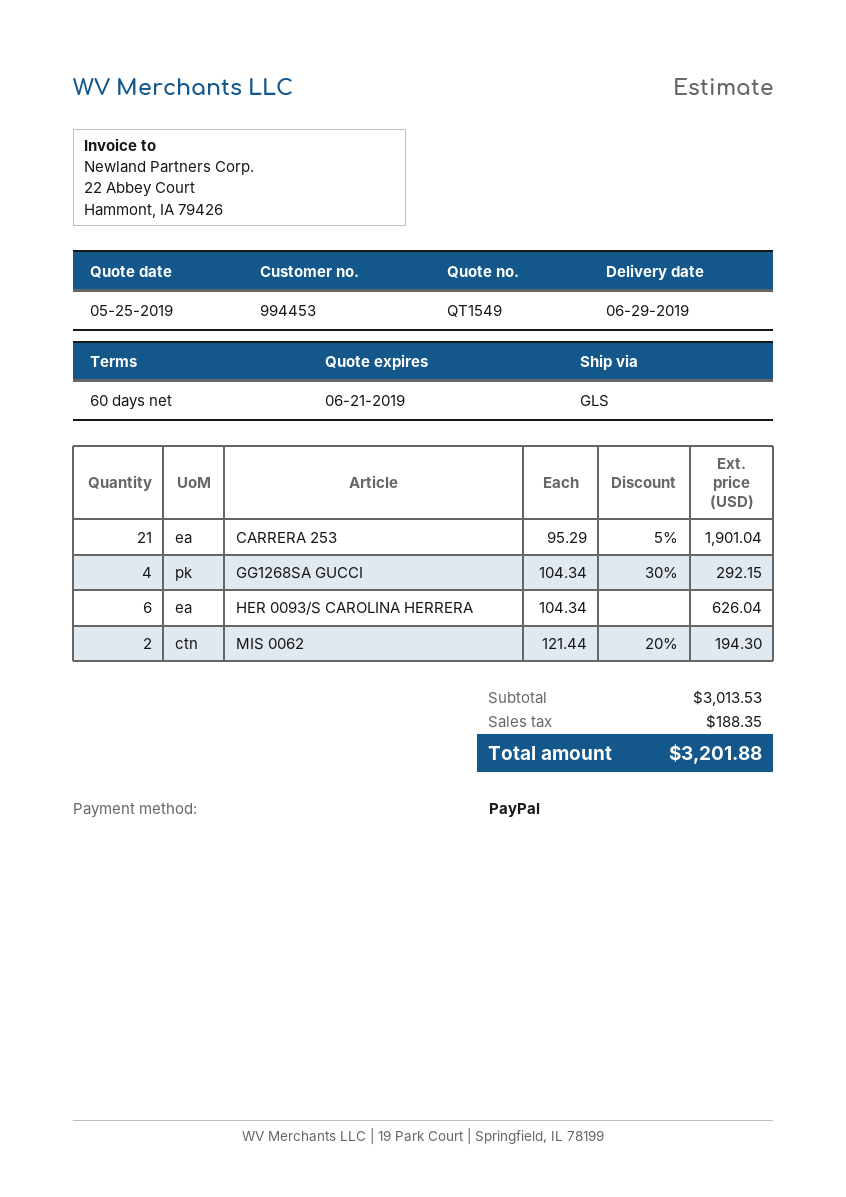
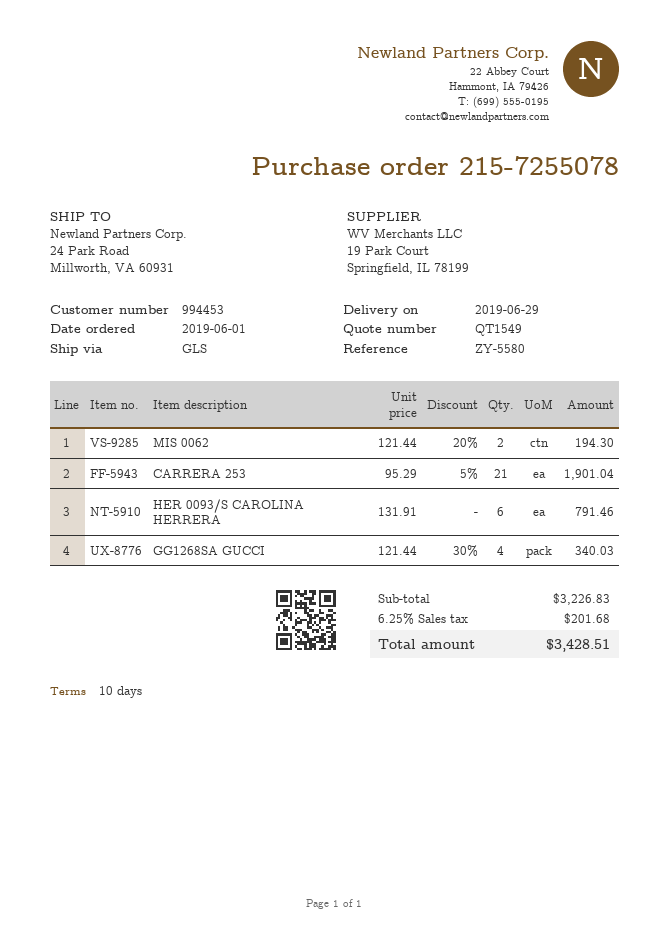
payment terms: 60 days -> 10 days
GG1268SA GUCCI: 4 x 104.34 - 30% = 292.15 -> 4 x 121.44 - 30% = 340.03
HER 0093/S CAROLINA HERRERA: 6 x 104.34 = 626.04 -> 6 x 131.91 = 791.46
subtotal: 3013.53 -> 3226.83
tax: 188.35 -> 201.68
total: 3201.88 -> 3428.51

